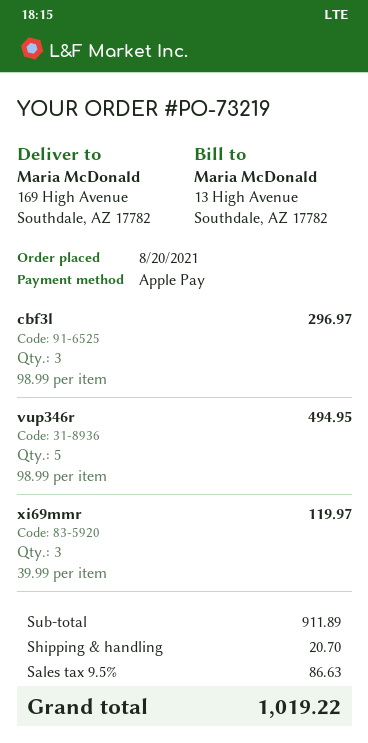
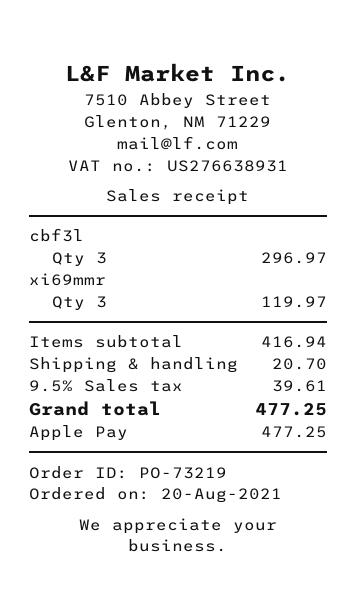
vup346r: 5 for 494.95 -> none
subtotal: 911.89 -> 416.94
tax: 9.5% = 86.63 -> 9.5% = 39.61
total: 1019.22 -> 477.25

